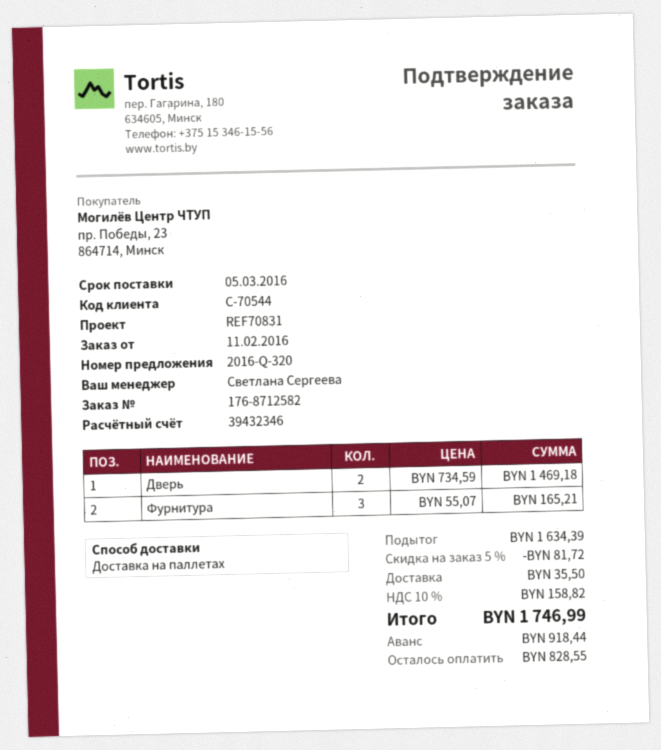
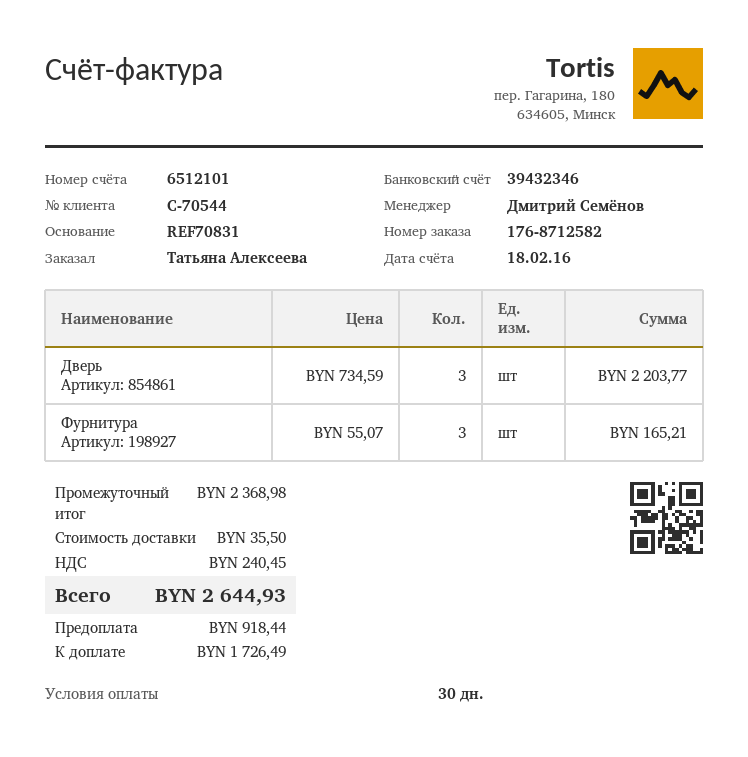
sales rep: Светлана Сергеева -> Дмитрий Семёнов
Дверь: 2 x 734.59 = 1469.18 -> 3 x 734.59 = 2203.77
subtotal: 1634.39 -> 2368.98
discount: 5% = 81.72 -> none
tax: 158.82 -> 240.45
total: 1746.99 -> 2644.93
balance: 828.55 -> 1726.49

